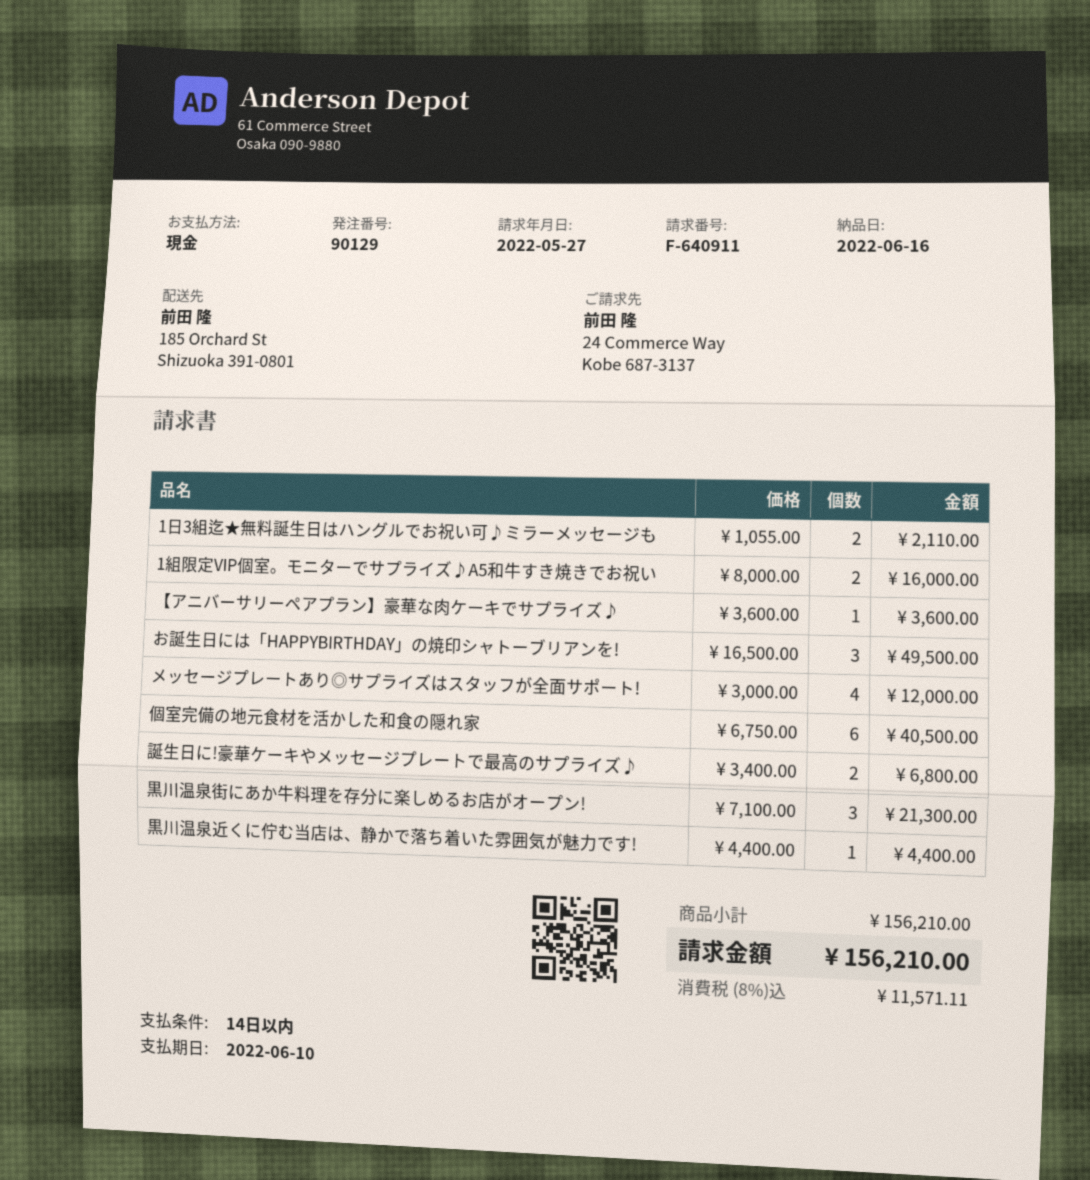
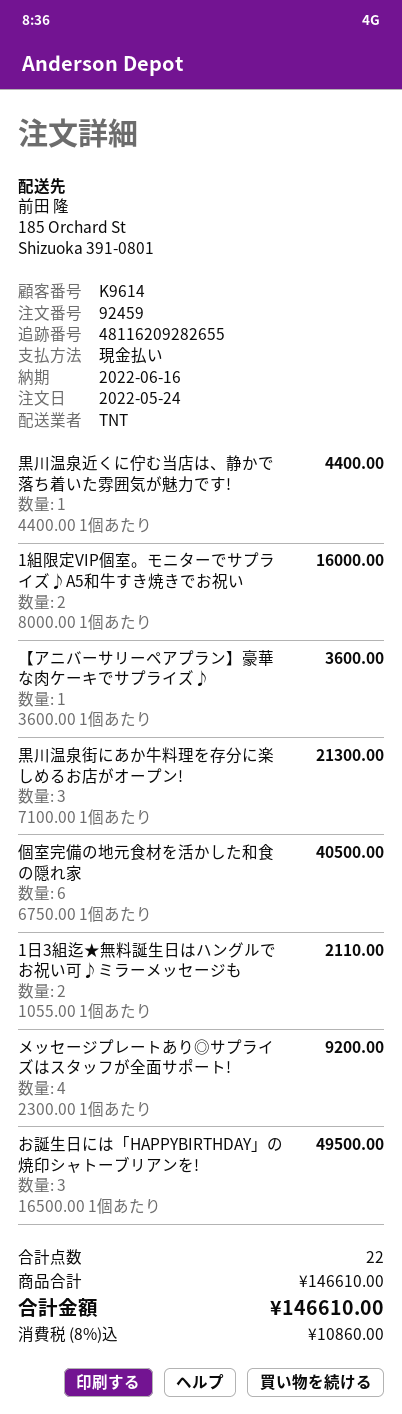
order number: 90129 -> 92459
メッセージプレートあり◎サプライズはスタッフが全面サポート!: 4 x 3000.00 = 12000.00 -> 4 x 2300.00 = 9200.00
誕生日に!豪華ケーキやメッセージプレートで最高のサプライズ♪: 2 x 3400.00 = 6800.00 -> none
subtotal: 156210.00 -> 146610.00
tax: 8% = 11571.11 -> 8% = 10860.00
total: 156210.00 -> 146610.00

